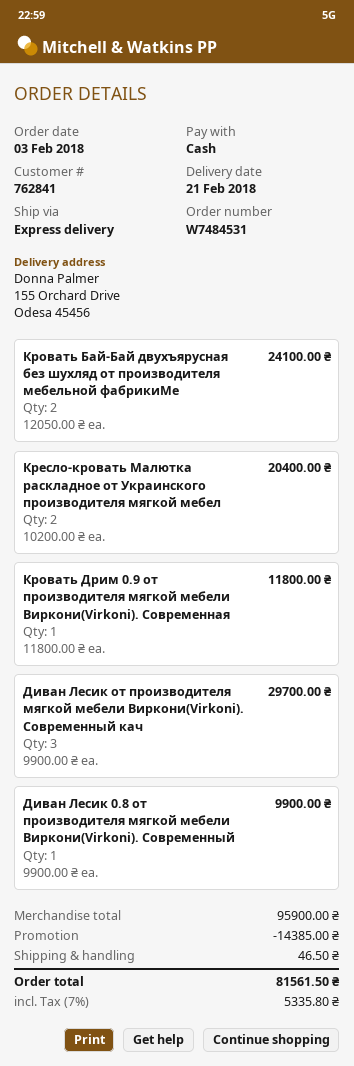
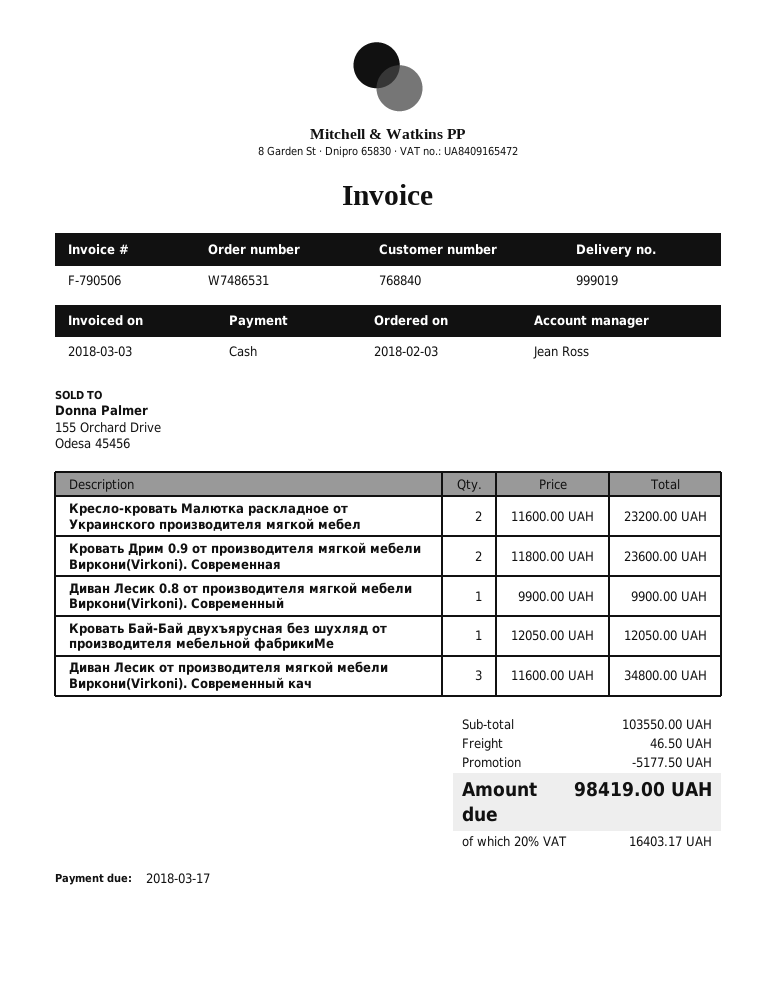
order number: W7484531 -> W7486531
customer number: 762841 -> 768840
Кровать Бай-Бай двухъярусная без шухляд от производителя мебельной фабрикиМе: 2 x 12050.00 = 24100.00 -> 1 x 12050.00 = 12050.00
Кресло-кровать Малютка раскладное от Украинского производителя мягкой мебел: 2 x 10200.00 = 20400.00 -> 2 x 11600.00 = 23200.00
Кровать Дрим 0.9 от производителя мягкой мебели Виркони(Virkoni). Современная: 1 x 11800.00 = 11800.00 -> 2 x 11800.00 = 23600.00
Диван Лесик от производителя мягкой мебели Виркони(Virkoni). Современный кач: 3 x 9900.00 = 29700.00 -> 3 x 11600.00 = 34800.00
subtotal: 95900.00 -> 103550.00
discount: 14385.00 -> 5177.50
tax: 7% = 5335.80 -> 20% = 16403.17
total: 81561.50 -> 98419.00

